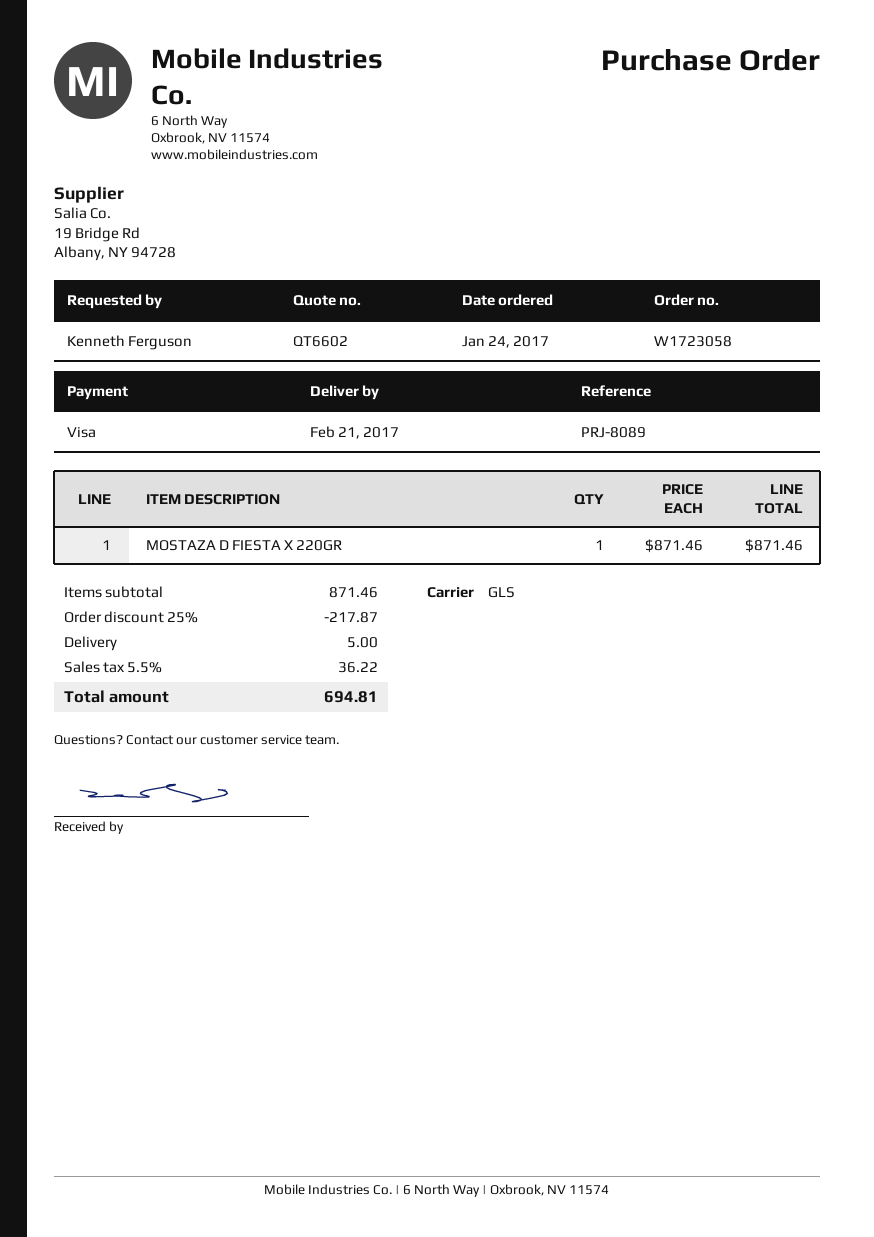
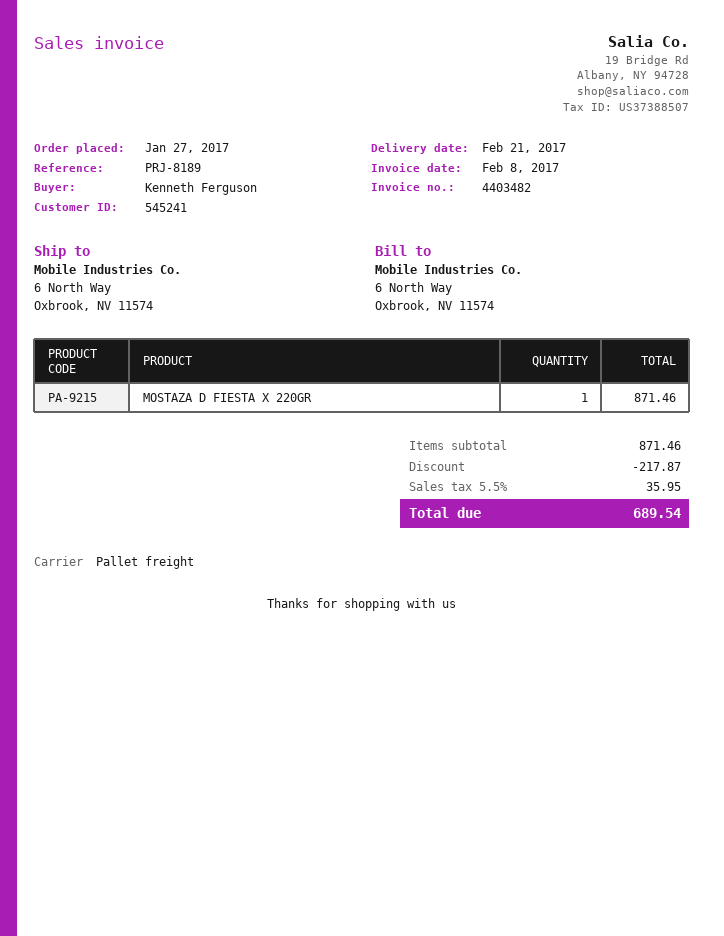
order date: 2017-01-24 -> 2017-01-27
reference: PRJ-8089 -> PRJ-8189
shipping method: GLS -> pallet freight
shipping: 5.00 -> none
tax: 5.5% = 36.22 -> 5.5% = 35.95
total: 694.81 -> 689.54

